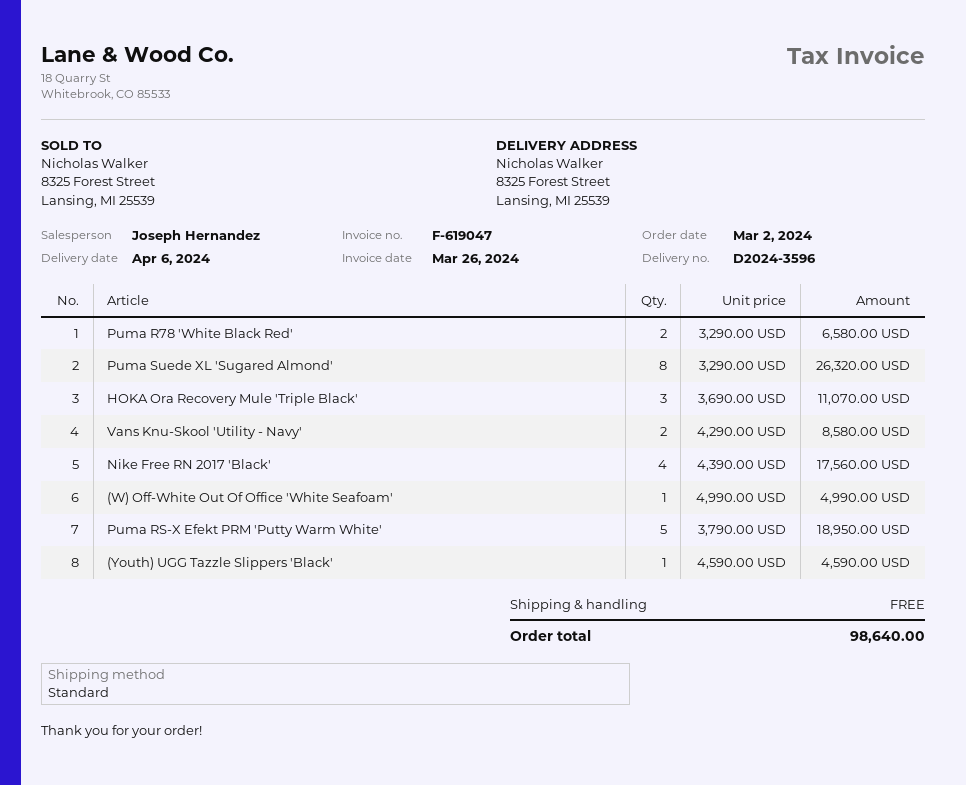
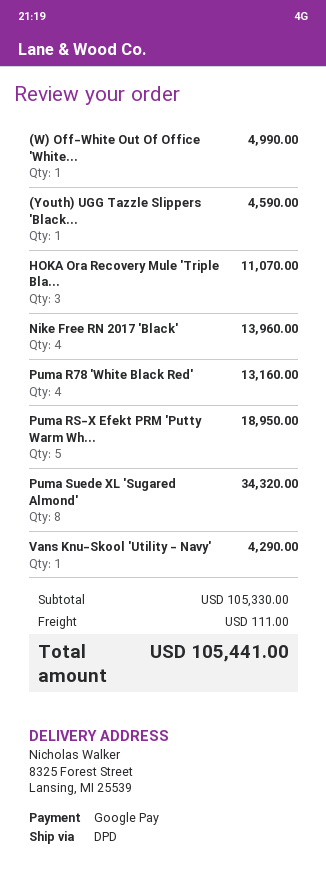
shipping method: standard -> DPD
Puma R78 'White Black Red': 2 for 6580.00 -> 4 for 13160.00
Puma Suede XL 'Sugared Almond': 8 for 26320.00 -> 8 for 34320.00
Vans Knu-Skool 'Utility - Navy': 2 for 8580.00 -> 1 for 4290.00
Nike Free RN 2017 'Black': 4 for 17560.00 -> 4 for 13960.00
shipping: 0.00 -> 111.00
total: 98640.00 -> 105441.00

